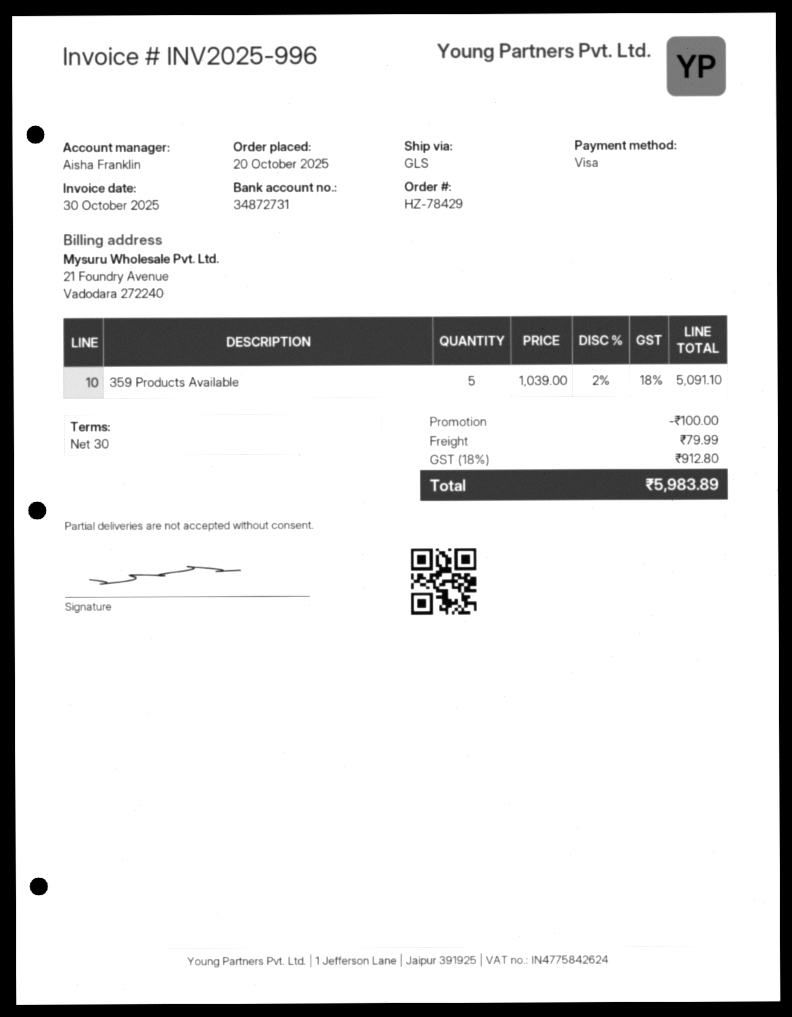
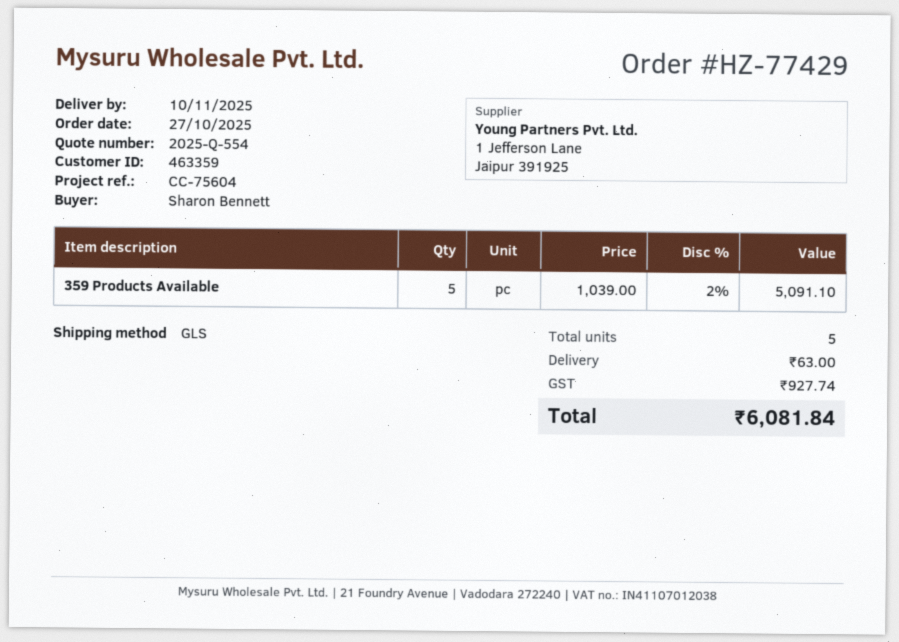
order number: HZ-78429 -> HZ-77429
order date: 2025-10-20 -> 2025-10-27
discount: 100.00 -> none
shipping: 79.99 -> 63.00
tax: 912.80 -> 927.74
total: 5983.89 -> 6081.84

